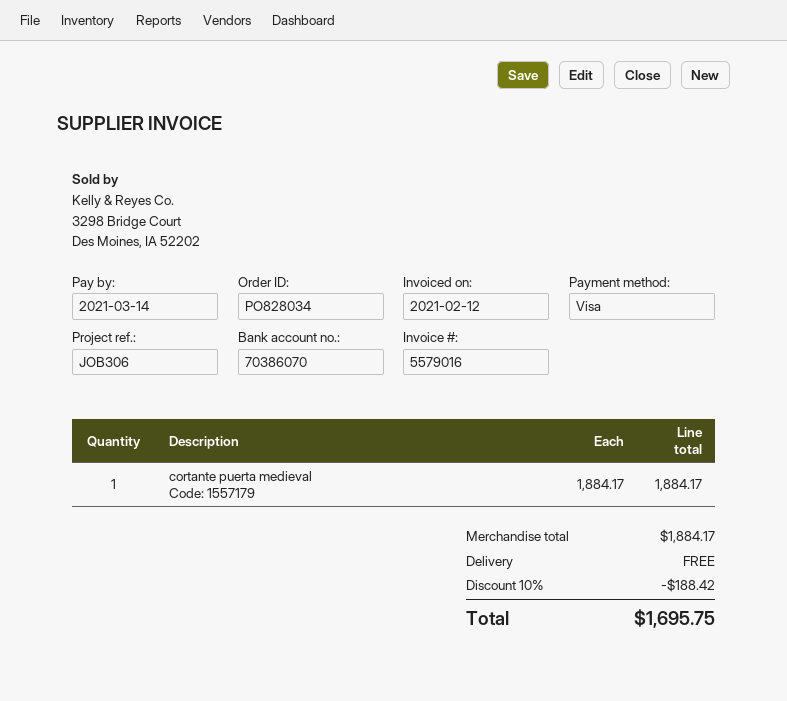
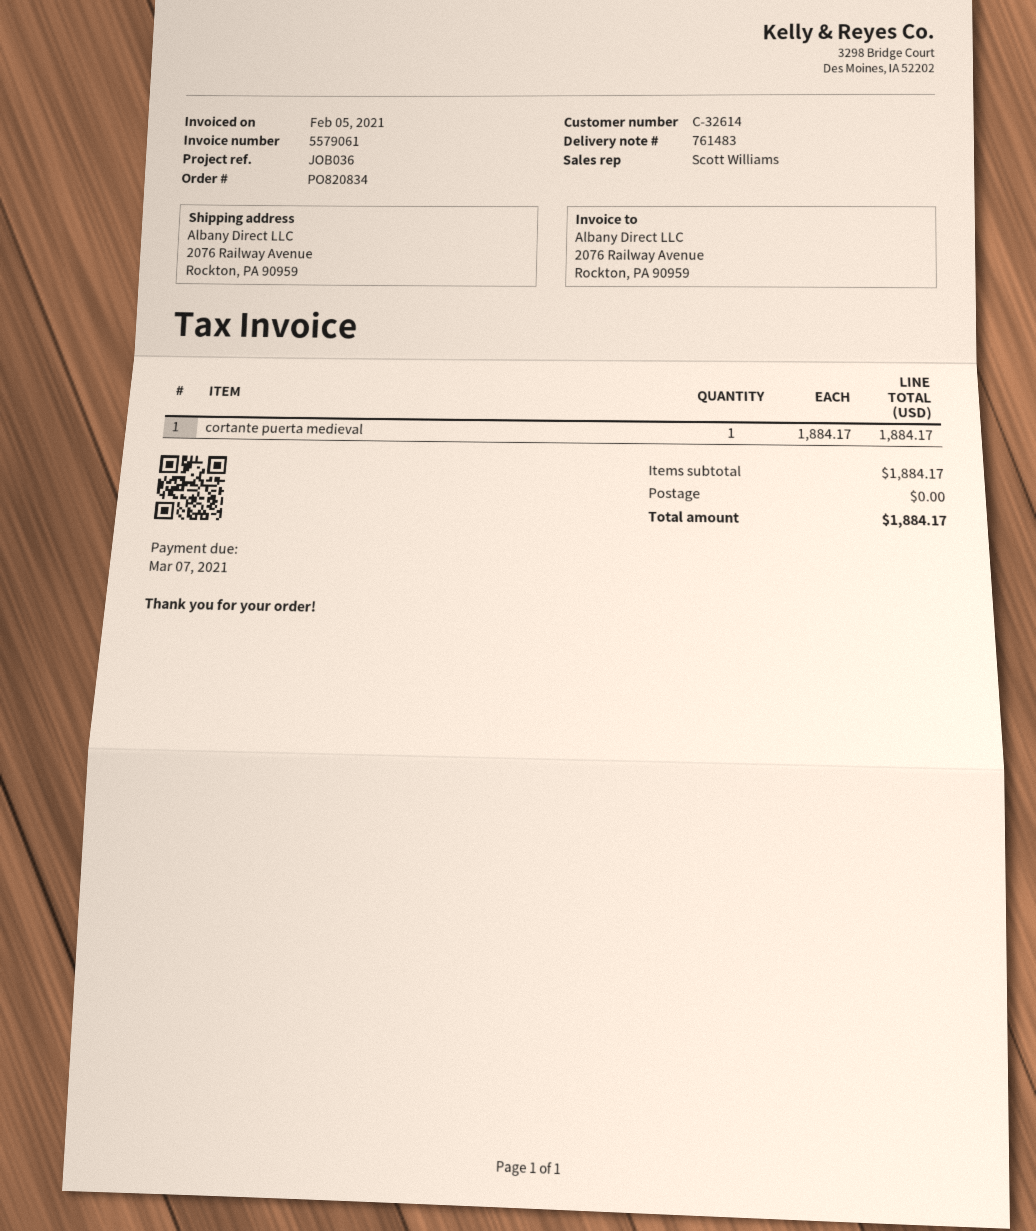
order number: PO828034 -> PO820834
invoice number: 5579016 -> 5579061
invoice date: 2021-02-12 -> 2021-02-05
due date: 2021-03-14 -> 2021-03-07
reference: JOB306 -> JOB036
discount: 10% = 188.42 -> none
total: 1695.75 -> 1884.17

